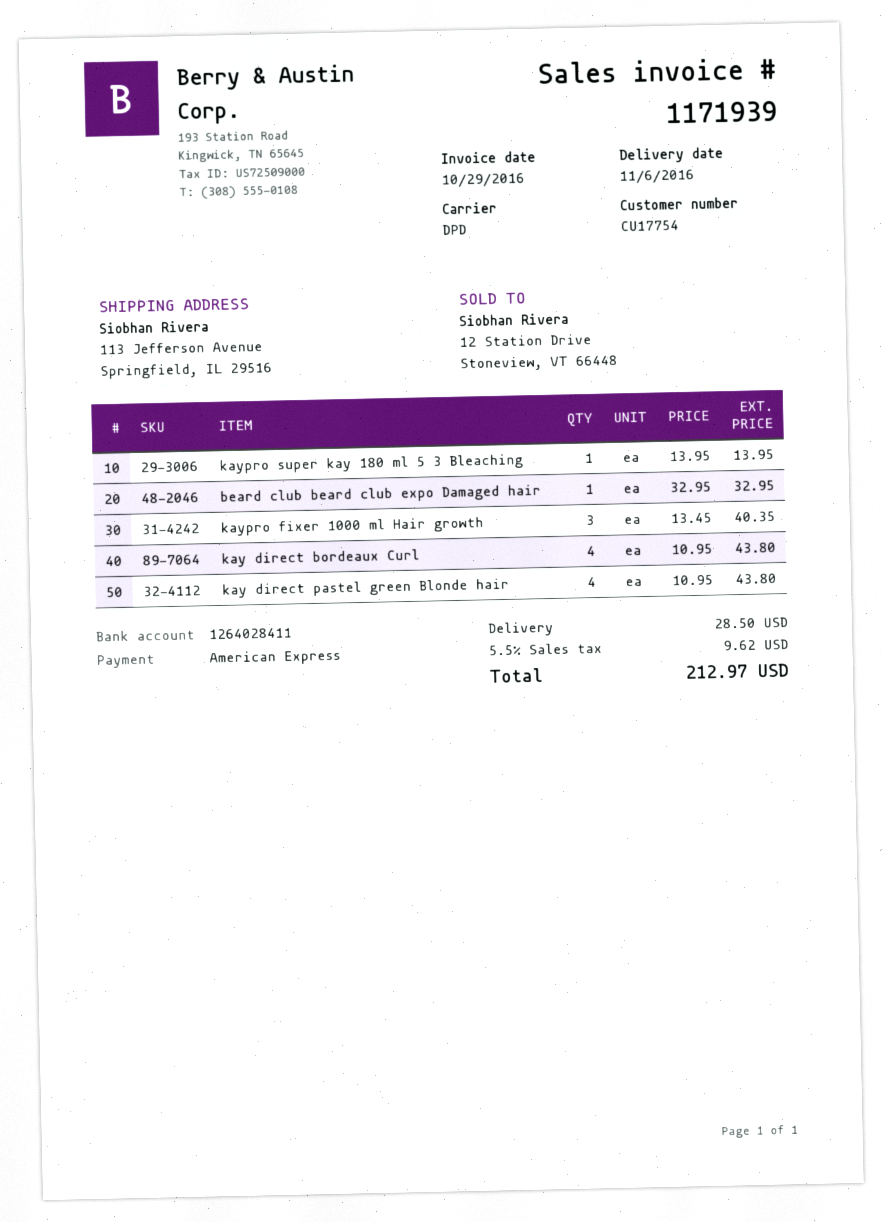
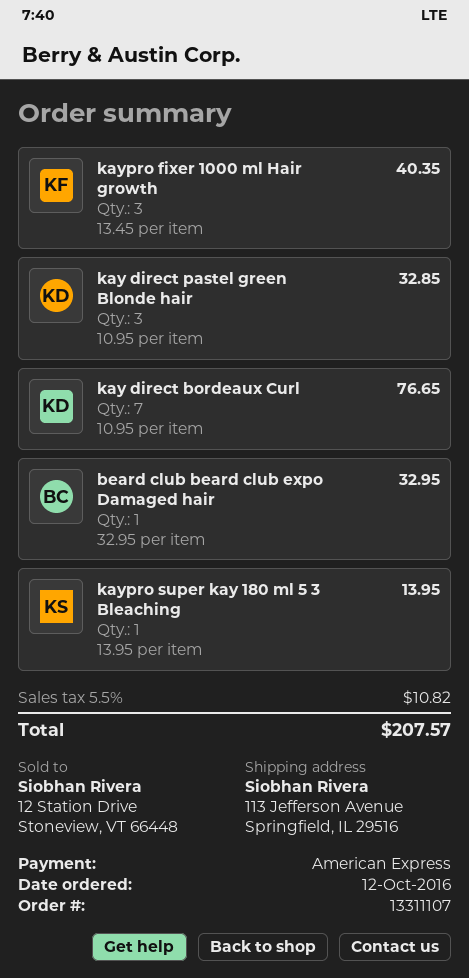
kay direct bordeaux Curl: 4 x 10.95 = 43.80 -> 7 x 10.95 = 76.65
kay direct pastel green Blonde hair: 4 x 10.95 = 43.80 -> 3 x 10.95 = 32.85
shipping: 28.50 -> none
tax: 5.5% = 9.62 -> 5.5% = 10.82
total: 212.97 -> 207.57

